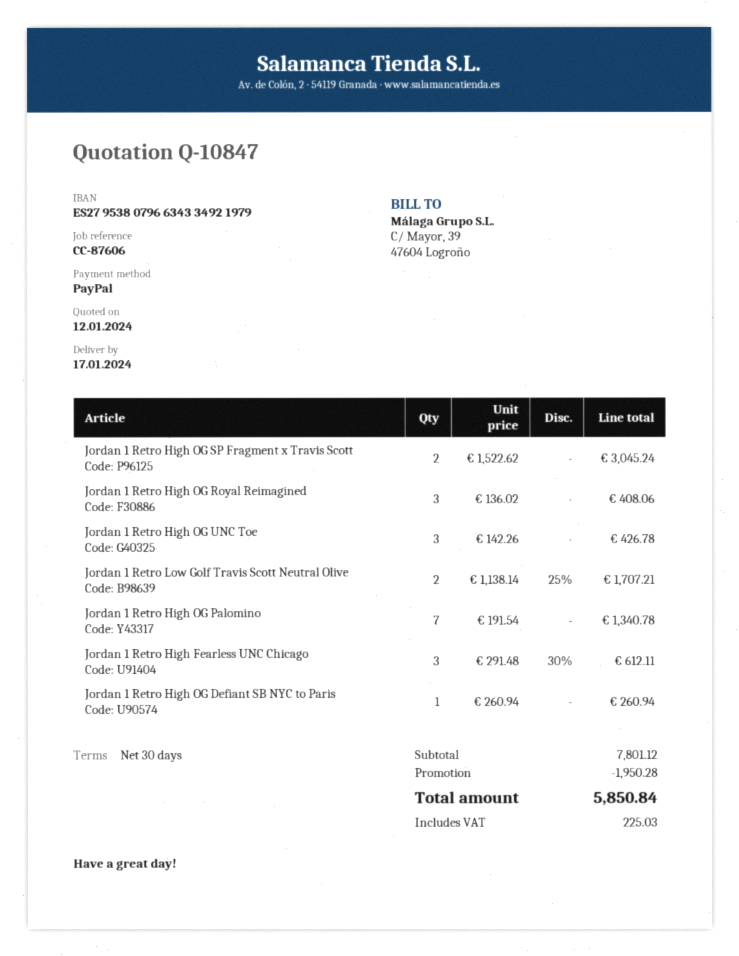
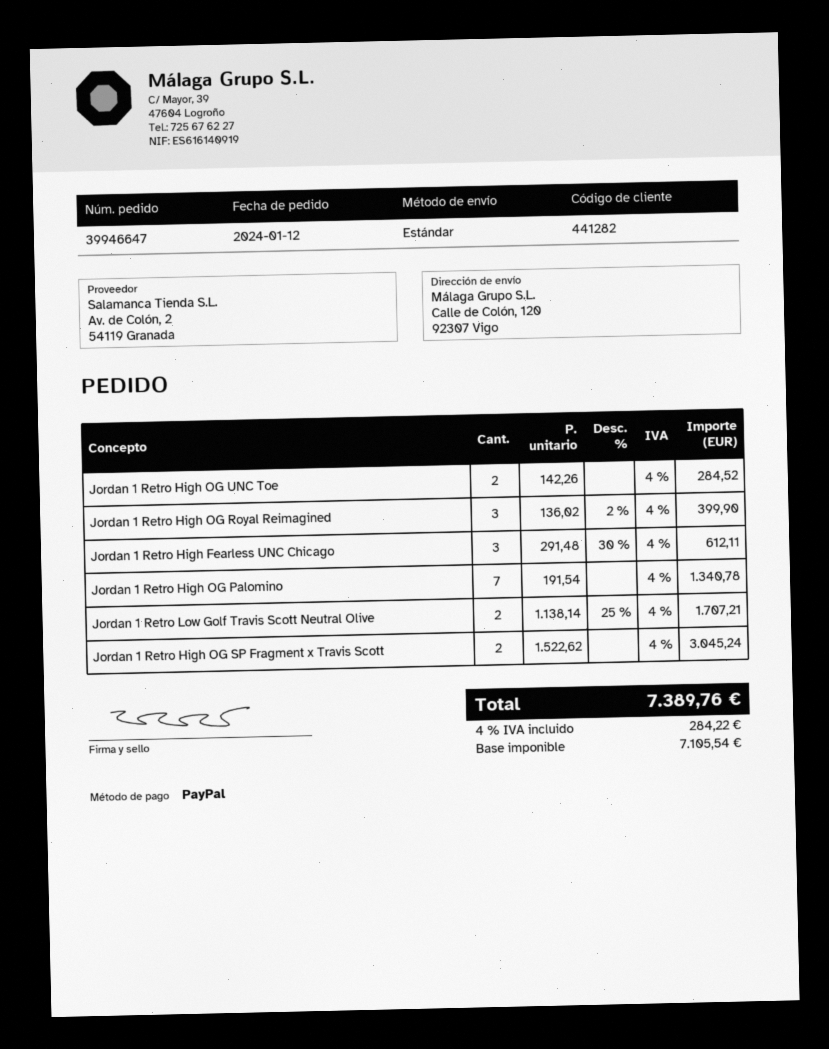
Jordan 1 Retro High OG Royal Reimagined: 3 x 136.02 = 408.06 -> 3 x 136.02 - 2% = 399.90
Jordan 1 Retro High OG UNC Toe: 3 x 142.26 = 426.78 -> 2 x 142.26 = 284.52
Jordan 1 Retro High OG Defiant SB NYC to Paris: 1 x 260.94 = 260.94 -> none
discount: 1950.28 -> none
tax: 225.03 -> 284.22
total: 5850.84 -> 7389.76

